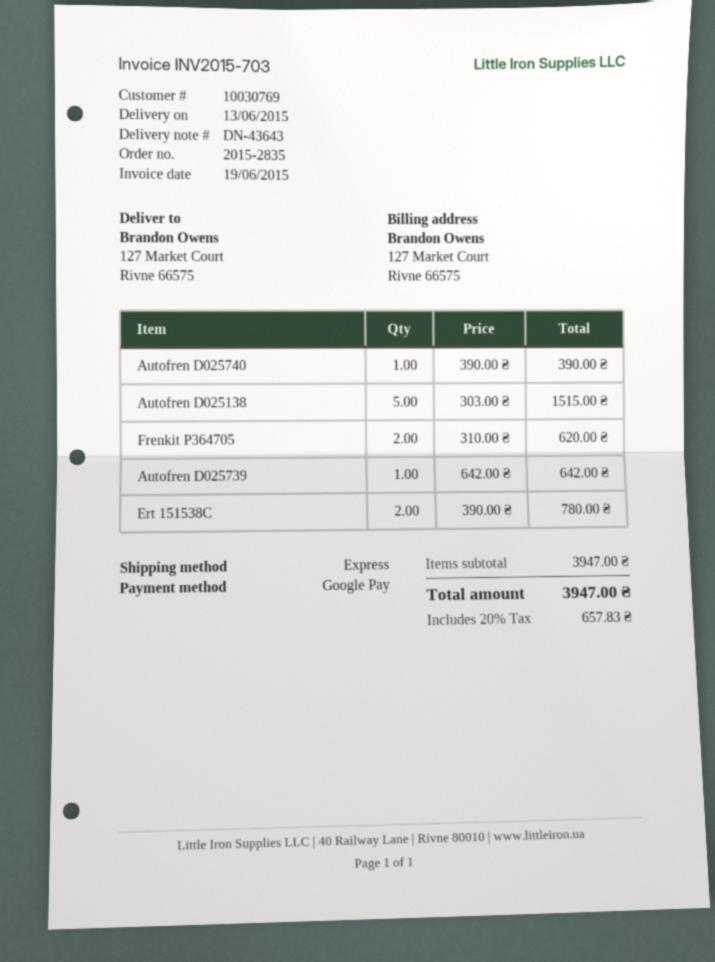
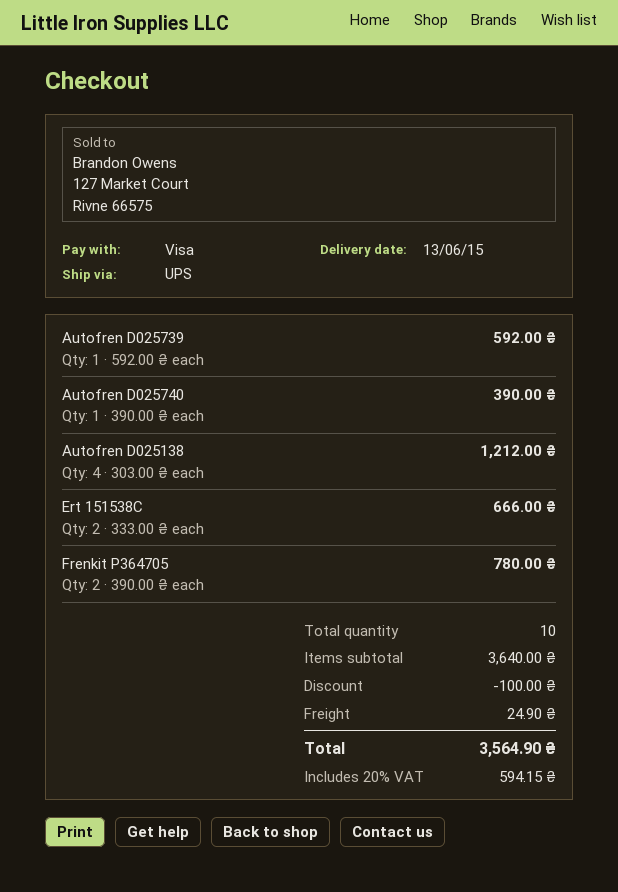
payment method: Google Pay -> Visa
shipping method: express -> UPS
Autofren D025138: 5 x 303.00 = 1515.00 -> 4 x 303.00 = 1212.00
Frenkit P364705: 2 x 310.00 = 620.00 -> 2 x 390.00 = 780.00
Autofren D025739: 1 x 642.00 = 642.00 -> 1 x 592.00 = 592.00
Ert 151538C: 2 x 390.00 = 780.00 -> 2 x 333.00 = 666.00
subtotal: 3947.00 -> 3640.00
discount: none -> 100.00
shipping: none -> 24.90
tax: 20% = 657.83 -> 20% = 594.15
total: 3947.00 -> 3564.90

